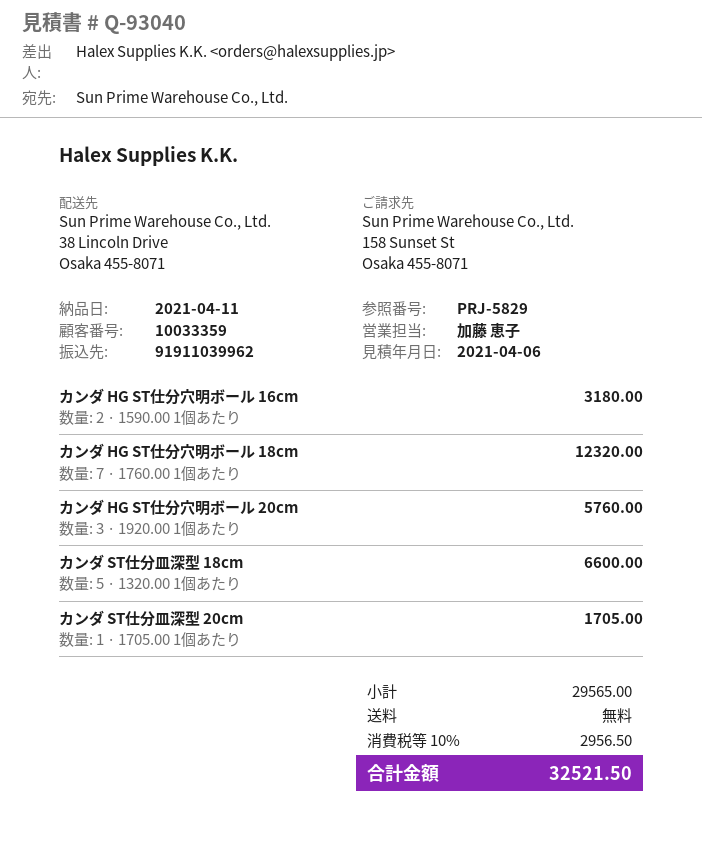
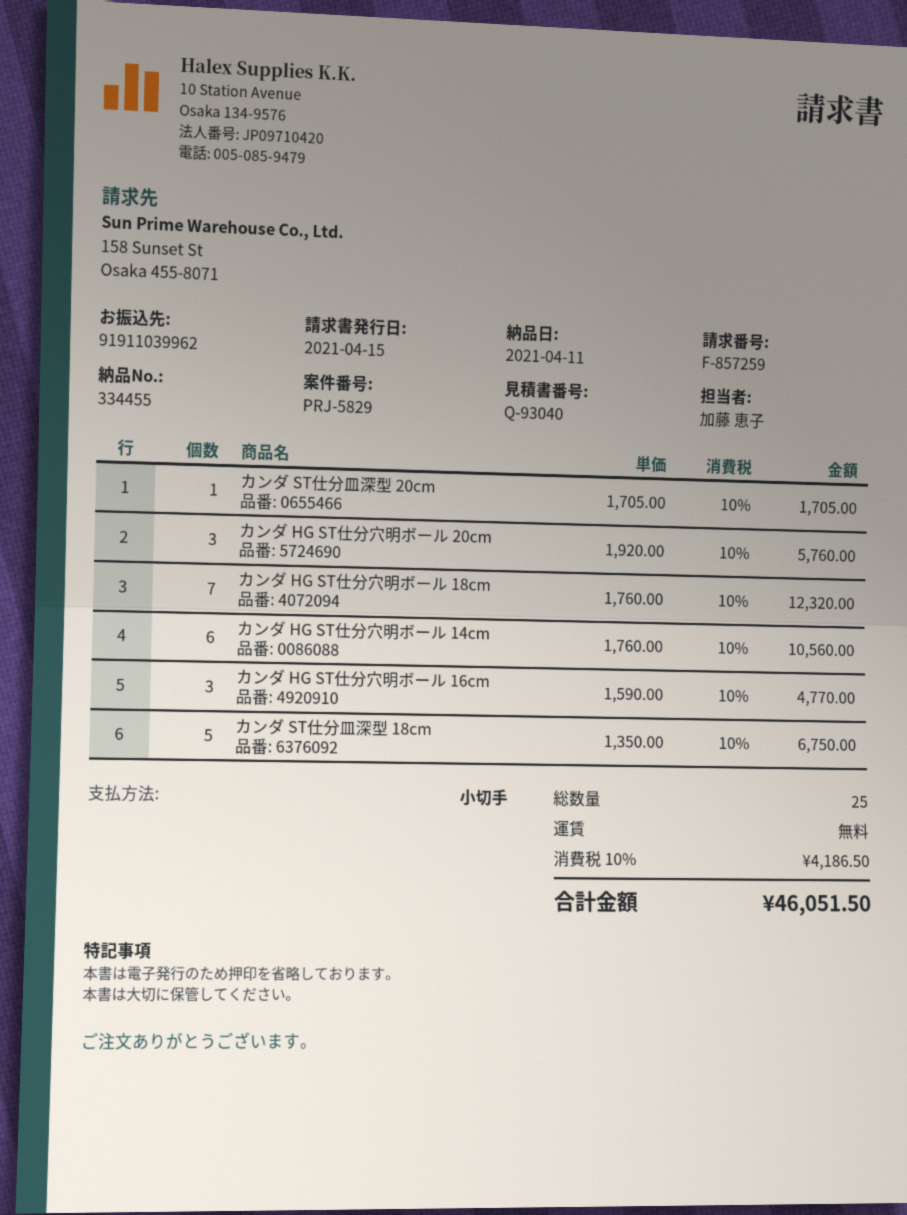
カンダ HG ST仕分穴明ボール 16cm: 2 x 1590.00 = 3180.00 -> 3 x 1590.00 = 4770.00
カンダ ST仕分皿深型 18cm: 5 x 1320.00 = 6600.00 -> 5 x 1350.00 = 6750.00
カンダ HG ST仕分穴明ボール 14cm: none -> 6 x 1760.00 = 10560.00
tax: 10% = 2956.50 -> 10% = 4186.50
total: 32521.50 -> 46051.50

